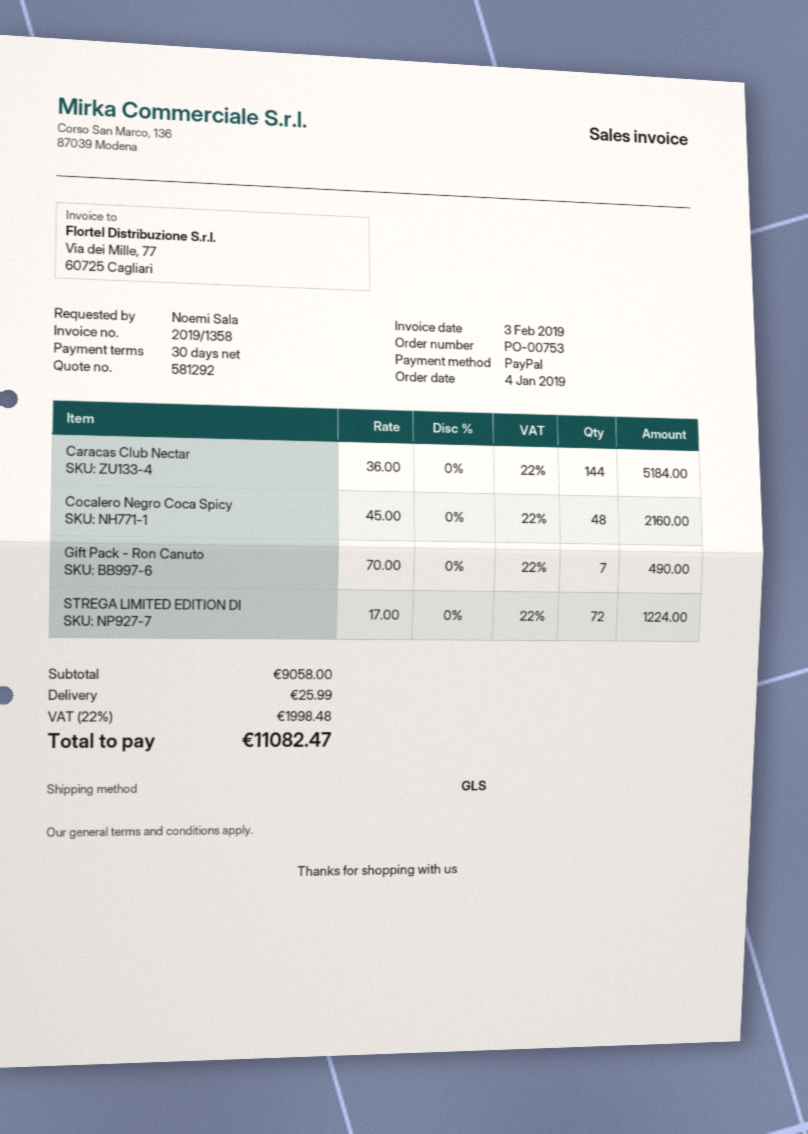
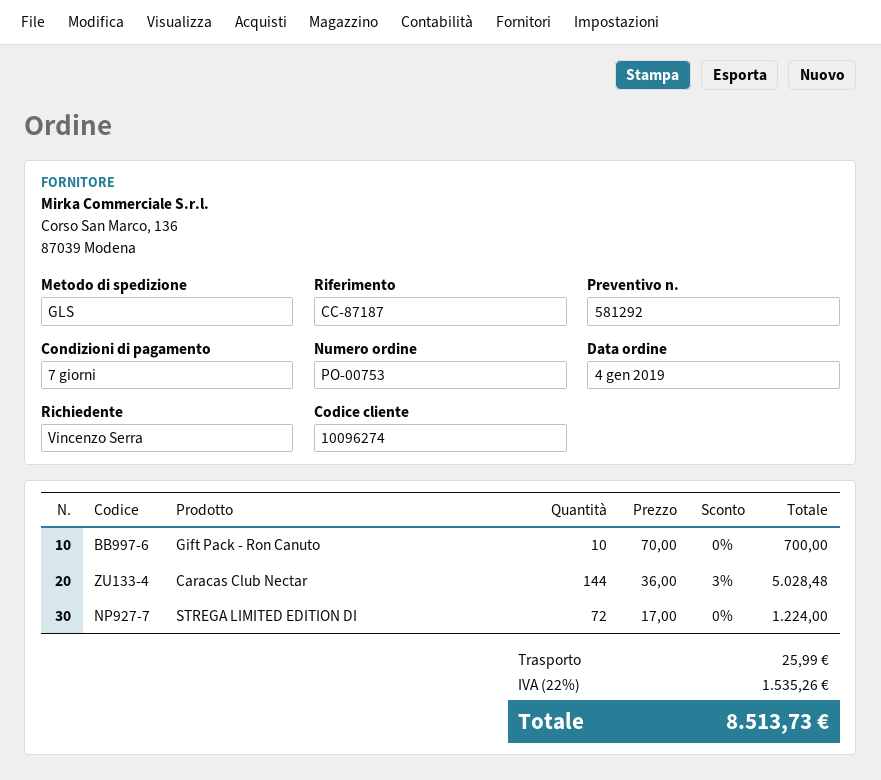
payment terms: 30 days -> 7 days
ordered by: Noemi Sala -> Vincenzo Serra
Caracas Club Nectar: 144 x 36.00 = 5184.00 -> 144 x 36.00 - 3% = 5028.48
Cocalero Negro Coca Spicy: 48 x 45.00 = 2160.00 -> none
Gift Pack - Ron Canuto: 7 x 70.00 = 490.00 -> 10 x 70.00 = 700.00
tax: 22% = 1998.48 -> 22% = 1535.26
total: 11082.47 -> 8513.73

